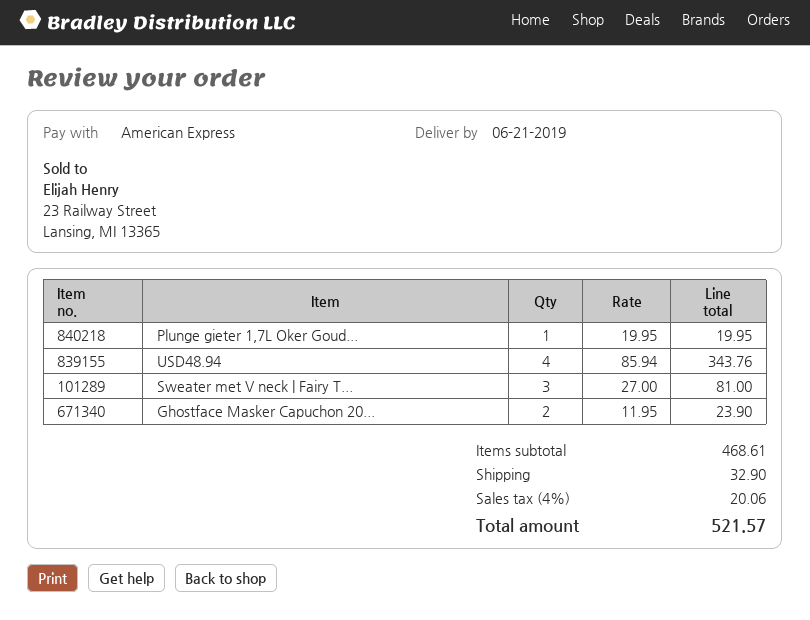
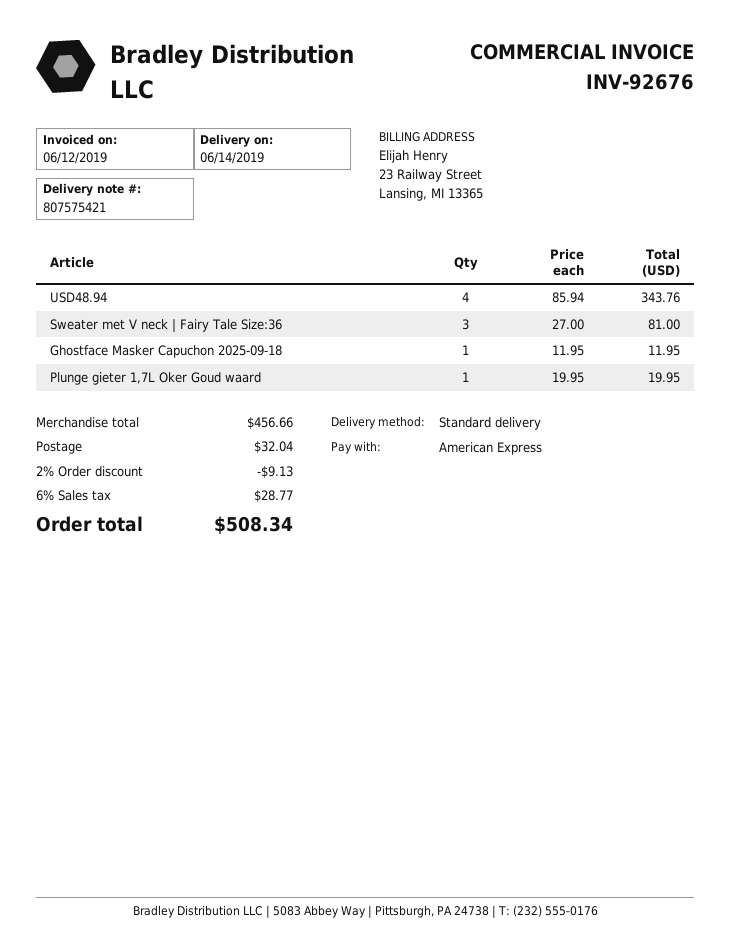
delivery date: 2019-06-21 -> 2019-06-14
Ghostface Masker Capuchon 20...: 2 x 11.95 = 23.90 -> 1 x 11.95 = 11.95
subtotal: 468.61 -> 456.66
discount: none -> 2% = 9.13
shipping: 32.90 -> 32.04
tax: 4% = 20.06 -> 6% = 28.77
total: 521.57 -> 508.34

